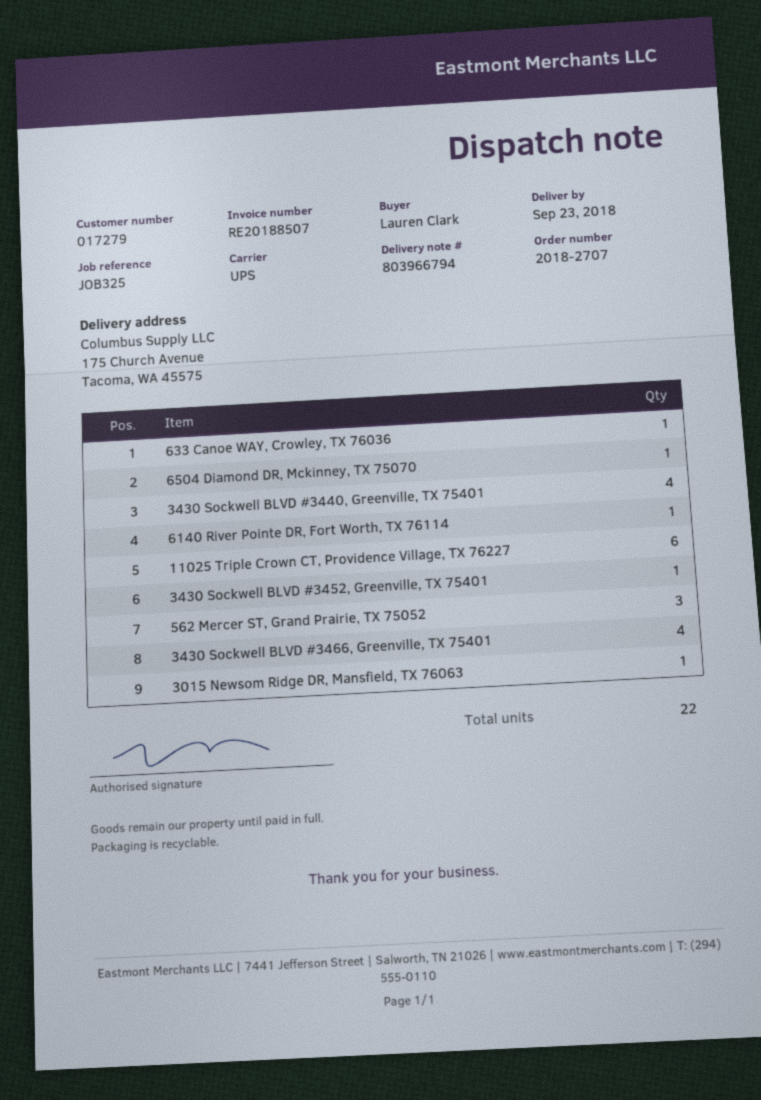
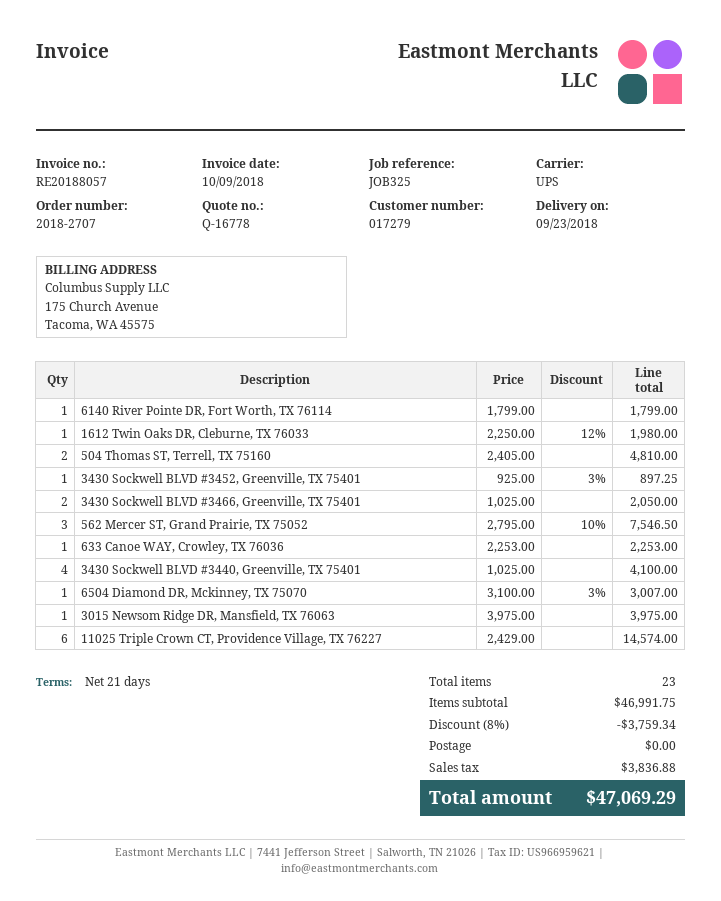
invoice number: RE20188507 -> RE20188057
3430 Sockwell BLVD #3466, Greenville, TX 75401: 4 -> 2
1612 Twin Oaks DR, Cleburne, TX 76033: none -> 1
504 Thomas ST, Terrell, TX 75160: none -> 2
total quantity: 22 -> 23

